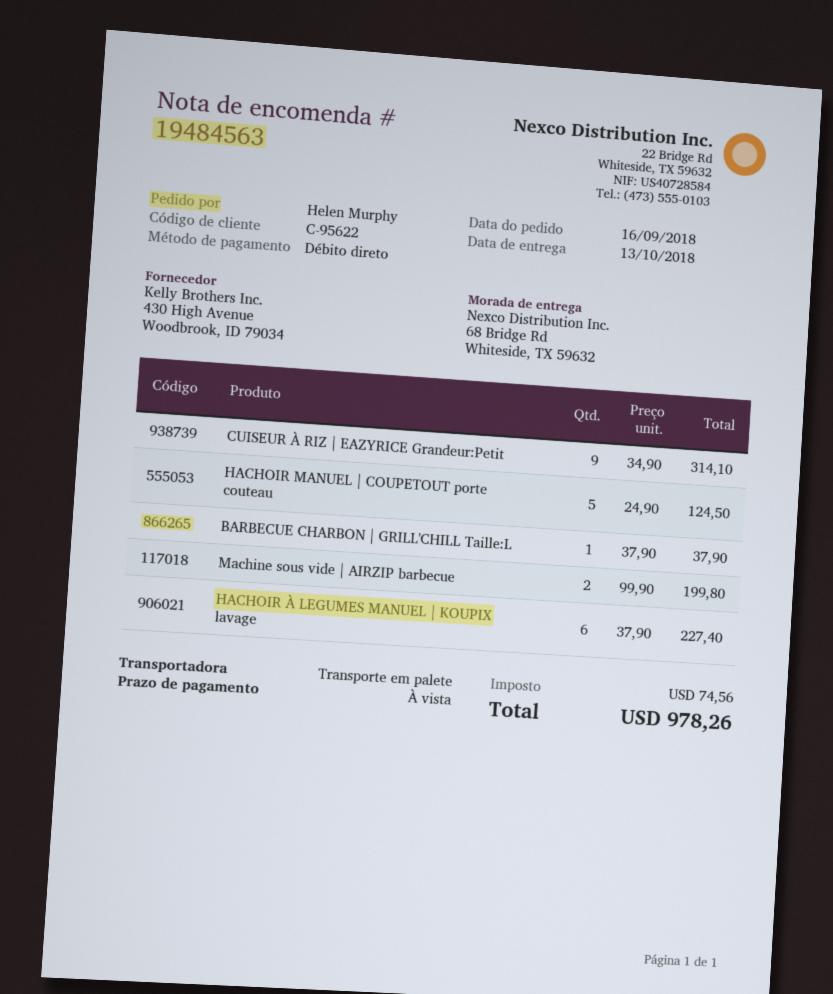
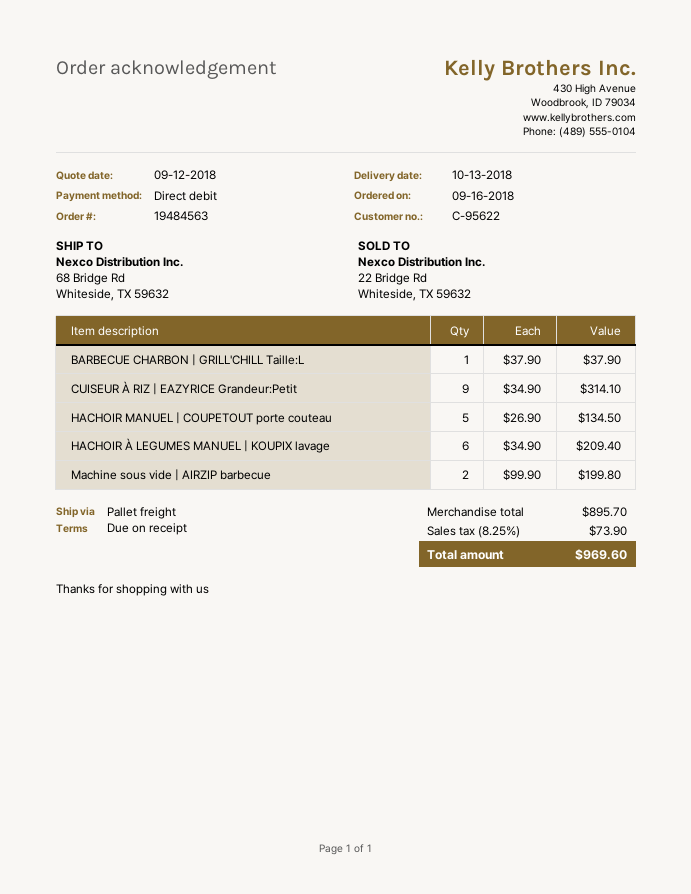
HACHOIR MANUEL | COUPETOUT porte couteau: 5 x 24.90 = 124.50 -> 5 x 26.90 = 134.50
HACHOIR À LEGUMES MANUEL | KOUPIX lavage: 6 x 37.90 = 227.40 -> 6 x 34.90 = 209.40
tax: 74.56 -> 73.90
total: 978.26 -> 969.60

